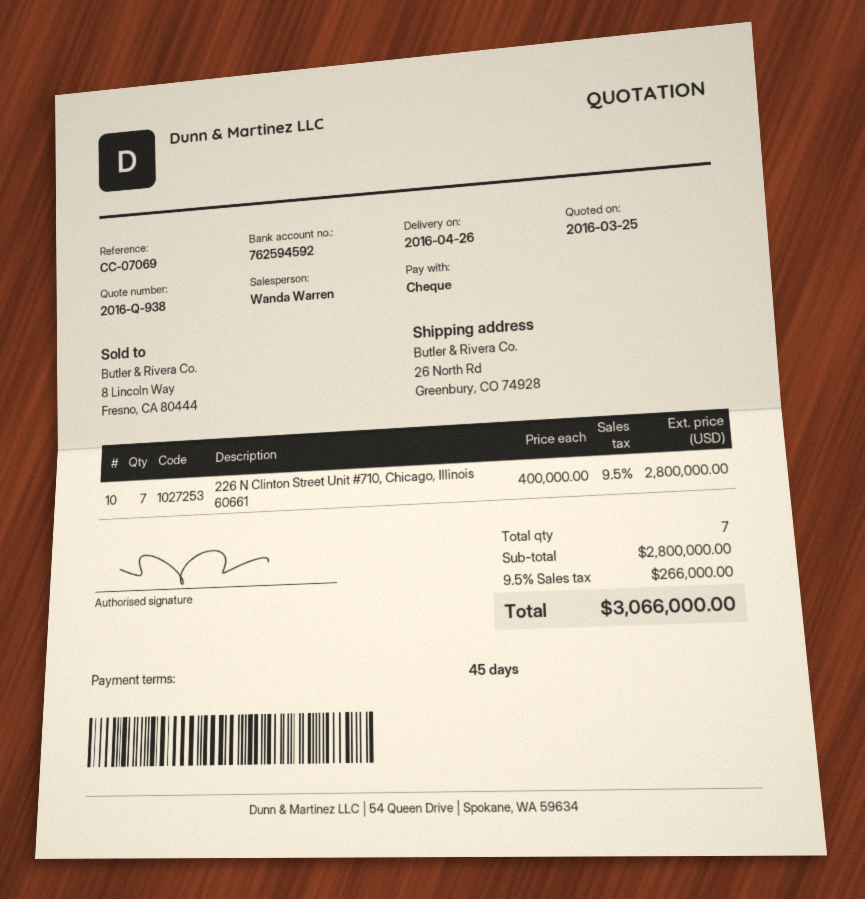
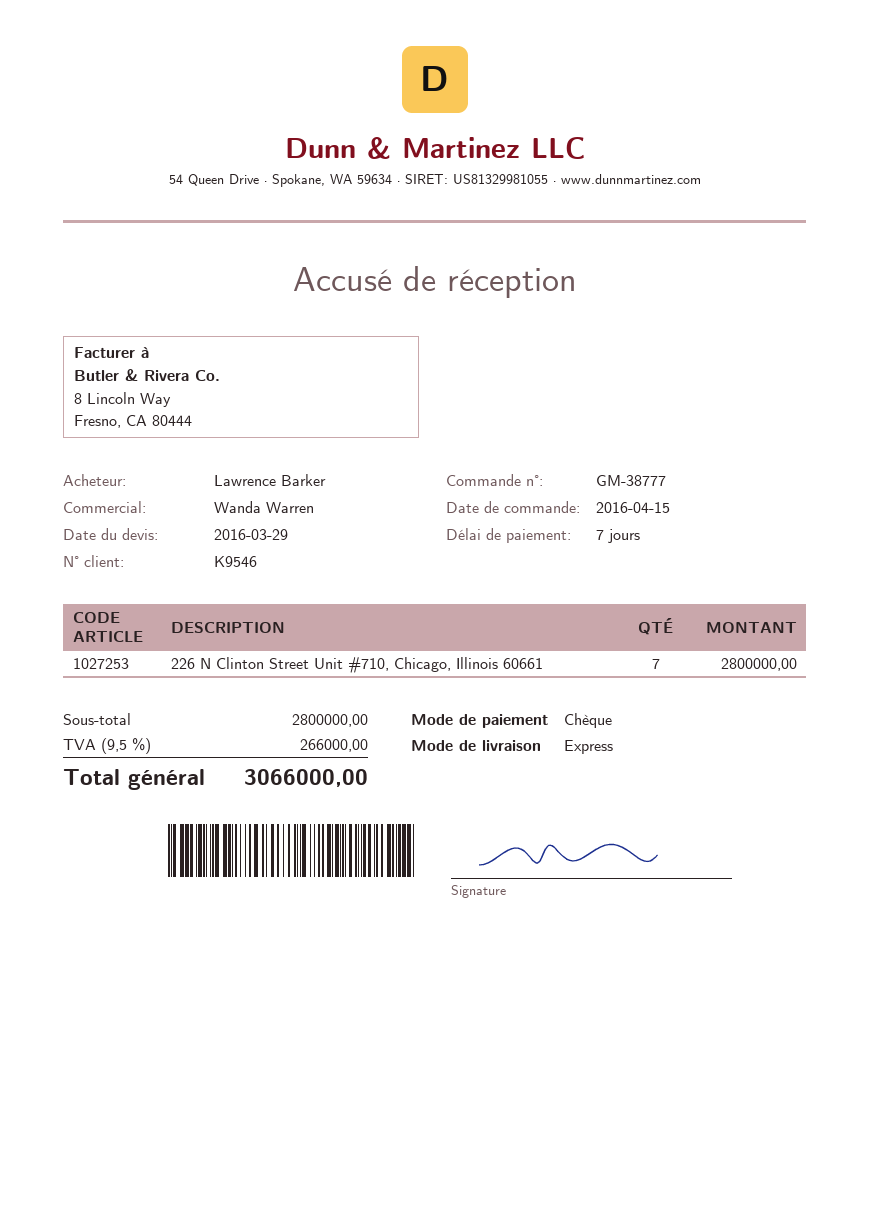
quote date: 2016-03-25 -> 2016-03-29
payment terms: 45 days -> 7 days

